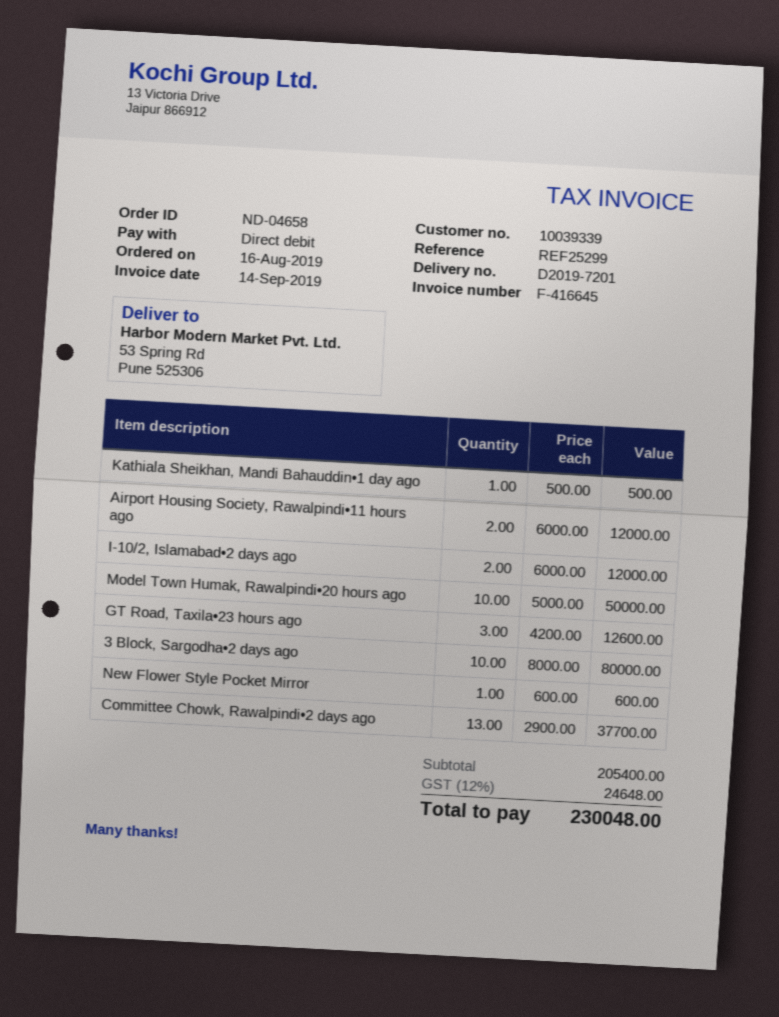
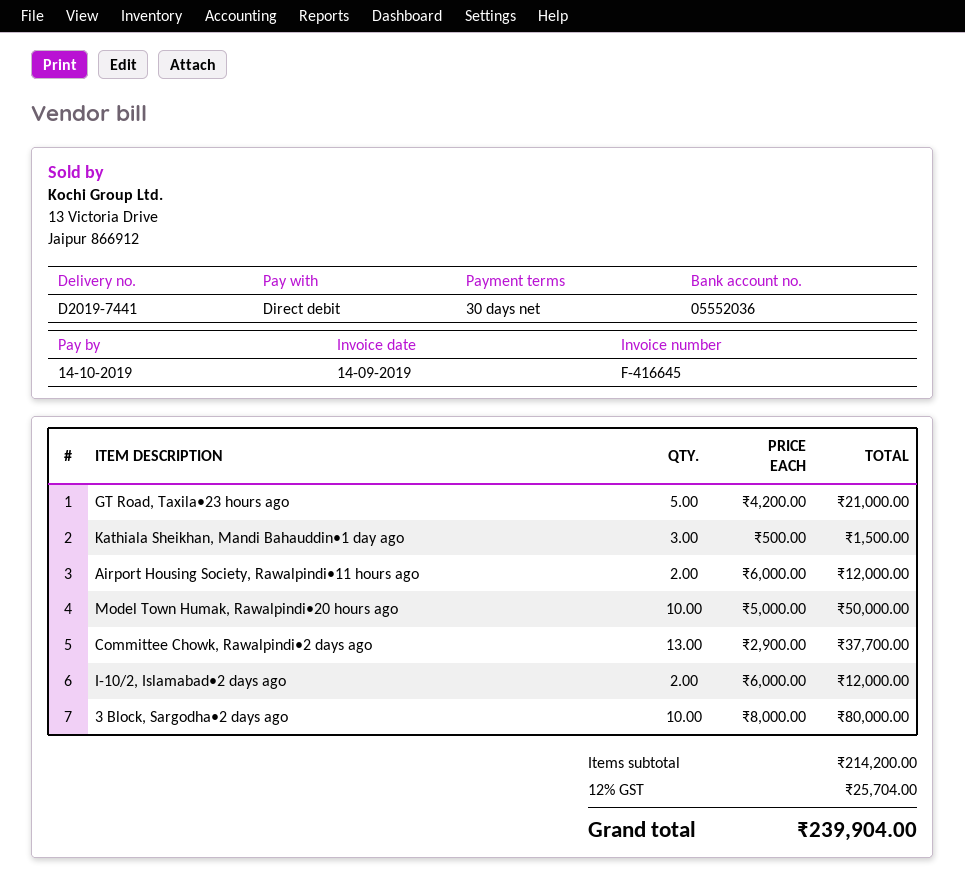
delivery note number: D2019-7201 -> D2019-7441
Kathiala Sheikhan, Mandi Bahauddin•1 day ago: 1 x 500.00 = 500.00 -> 3 x 500.00 = 1500.00
GT Road, Taxila•23 hours ago: 3 x 4200.00 = 12600.00 -> 5 x 4200.00 = 21000.00
New Flower Style Pocket Mirror: 1 x 600.00 = 600.00 -> none
subtotal: 205400.00 -> 214200.00
tax: 12% = 24648.00 -> 12% = 25704.00
total: 230048.00 -> 239904.00

